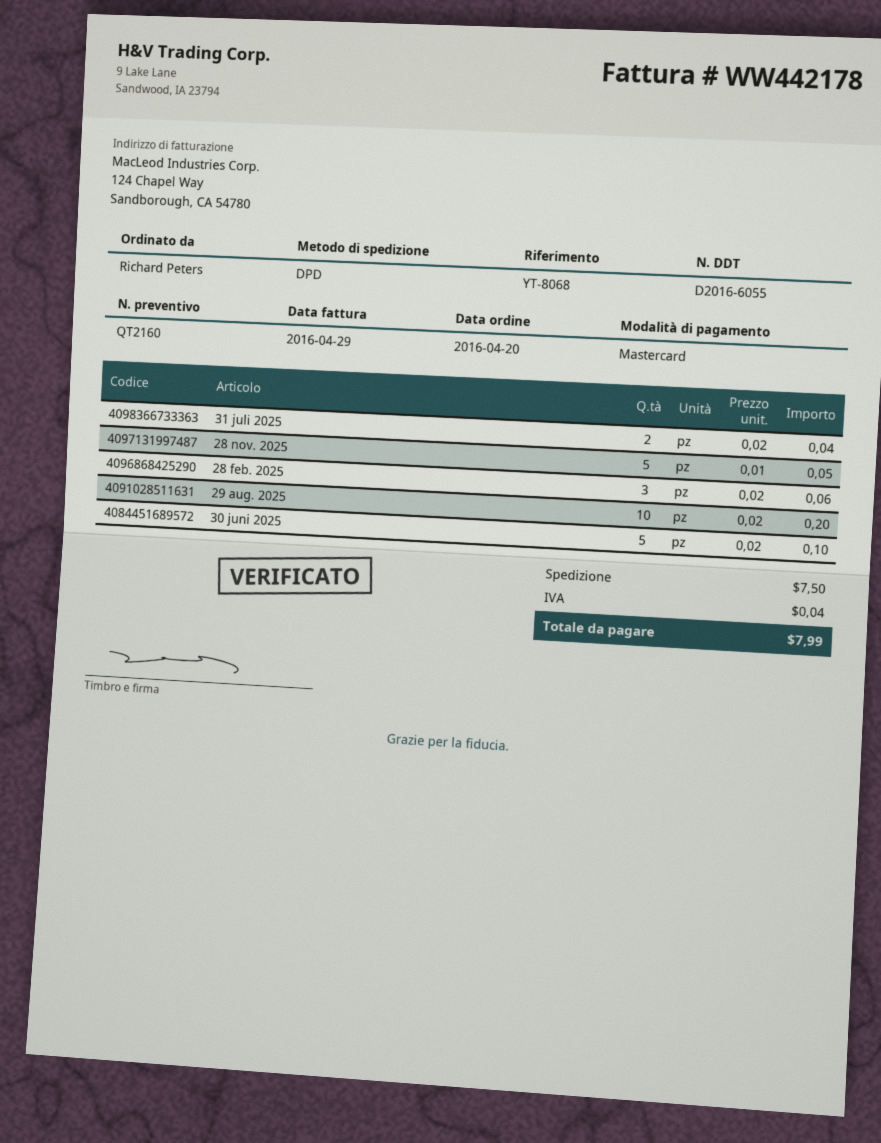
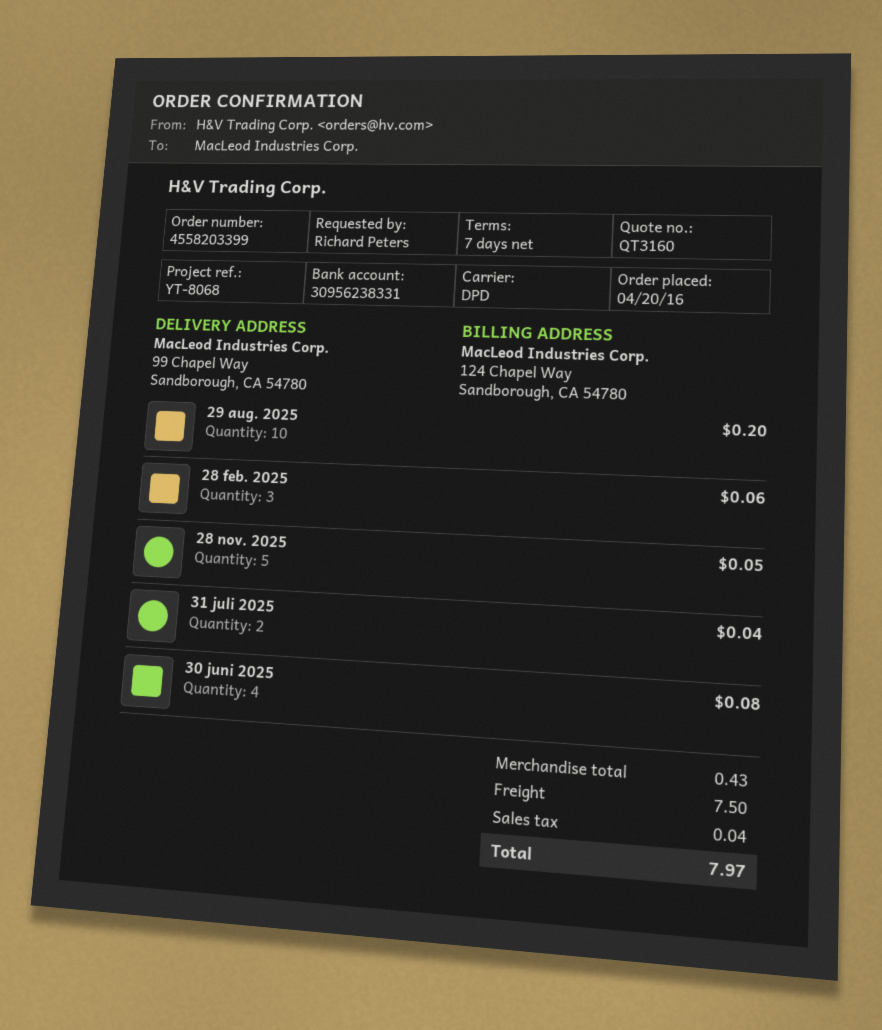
quote number: QT2160 -> QT3160
30 juni 2025: 5 for 0.10 -> 4 for 0.08
total: 7.99 -> 7.97

